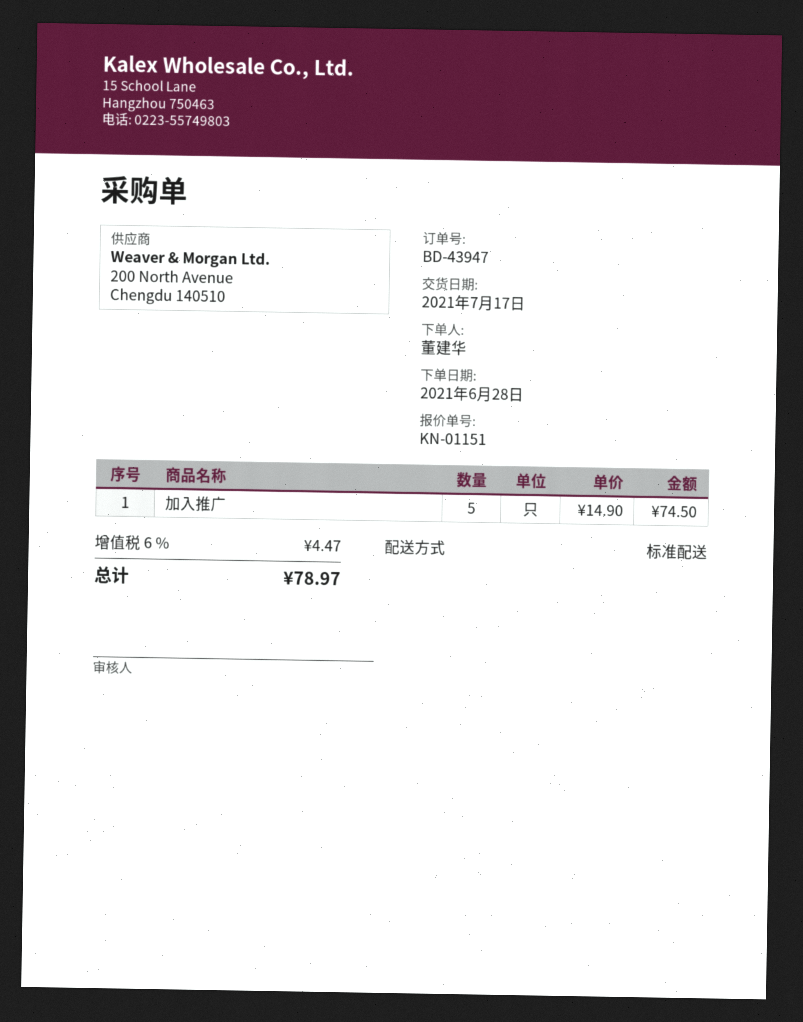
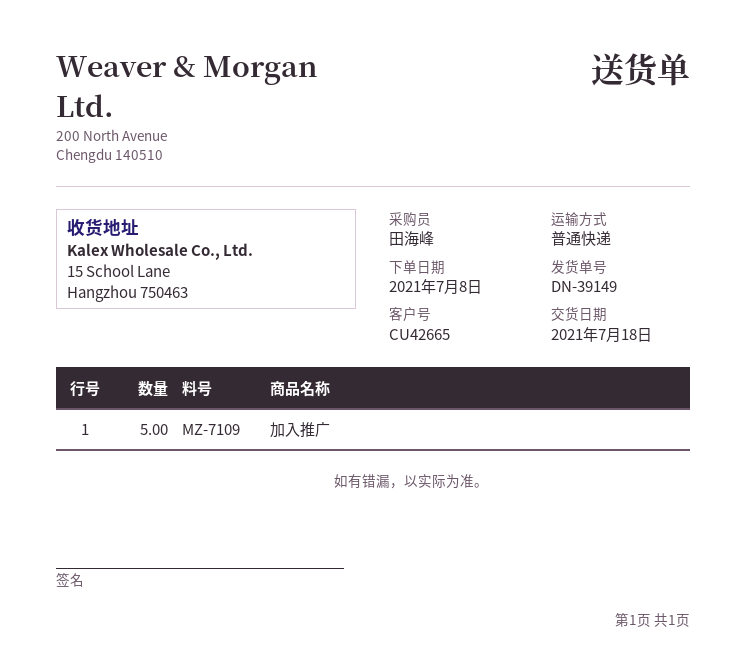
order date: 2021-06-28 -> 2021-07-08
delivery date: 2021-07-17 -> 2021-07-18
ordered by: 董建华 -> 田海峰

